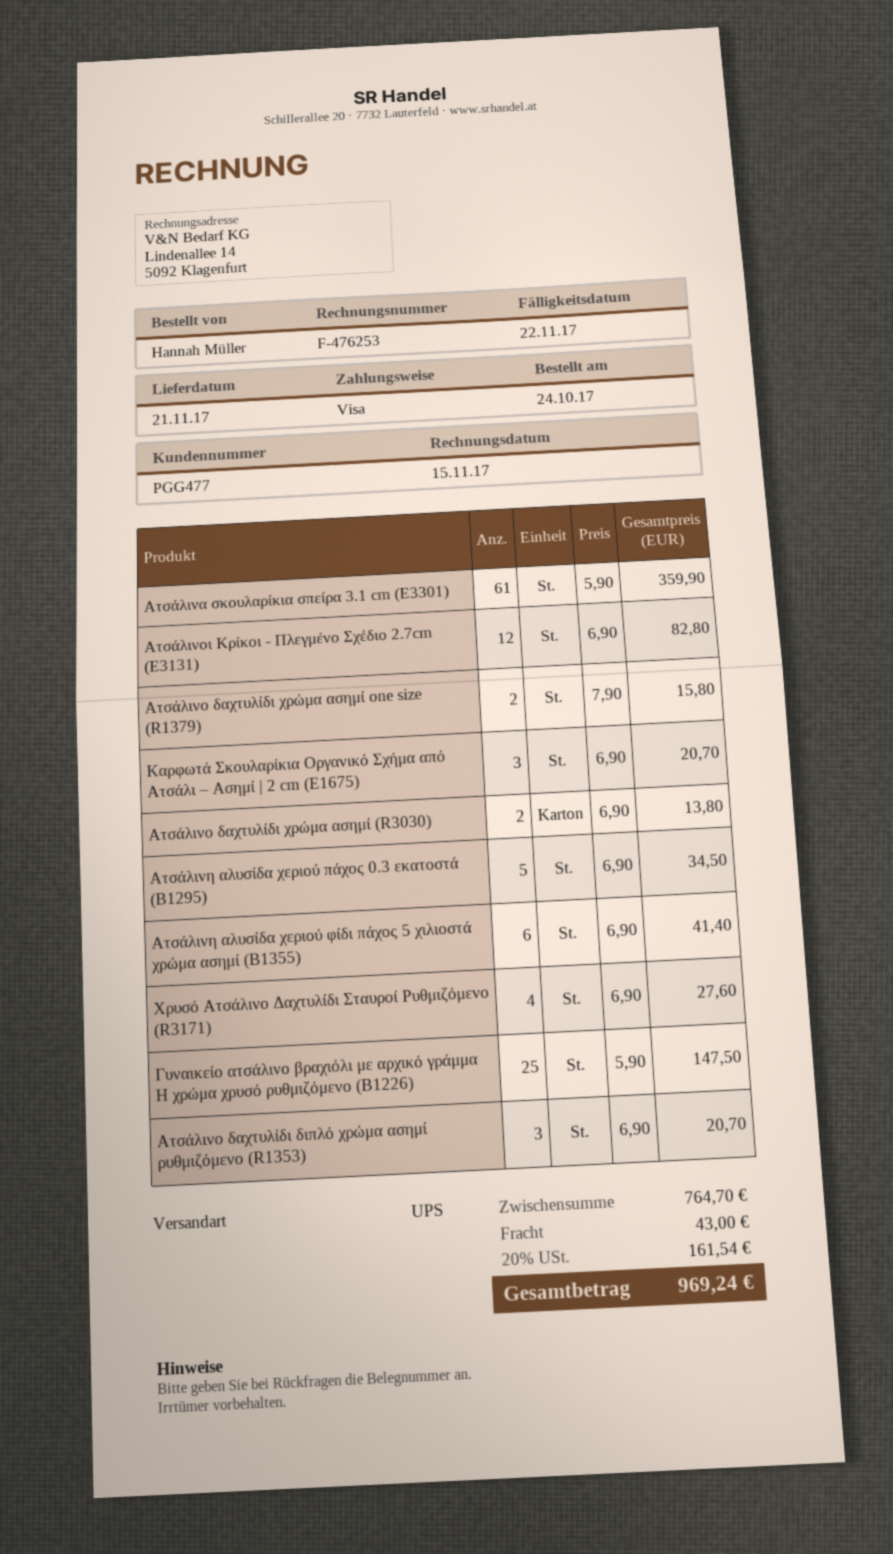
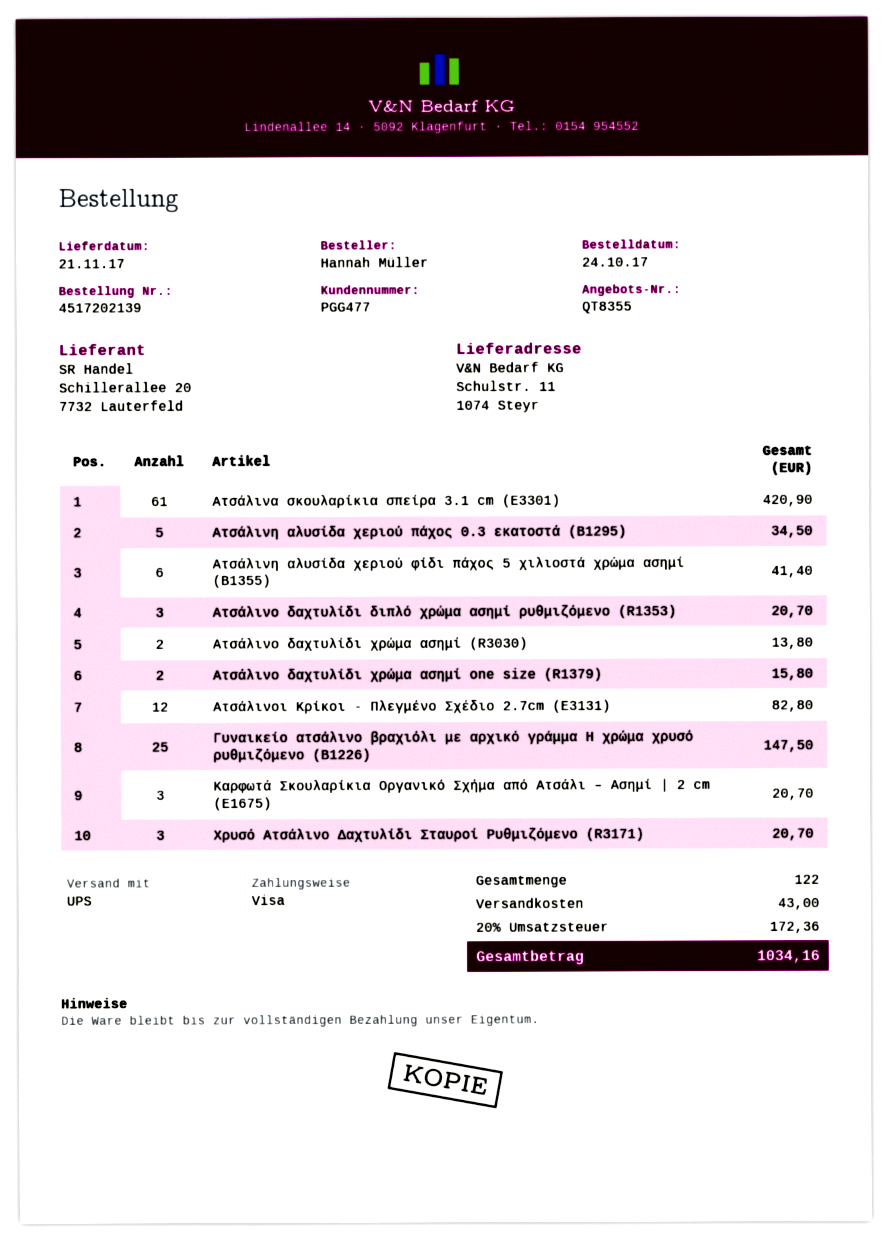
Ατσάλινα σκουλαρίκια σπείρα 3.1 cm (E3301): 61 for 359.90 -> 61 for 420.90
Χρυσό Ατσάλινο Δαχτυλίδι Σταυροί Ρυθμιζόμενο (R3171): 4 for 27.60 -> 3 for 20.70
tax: 20% = 161.54 -> 20% = 172.36
total: 969.24 -> 1034.16

